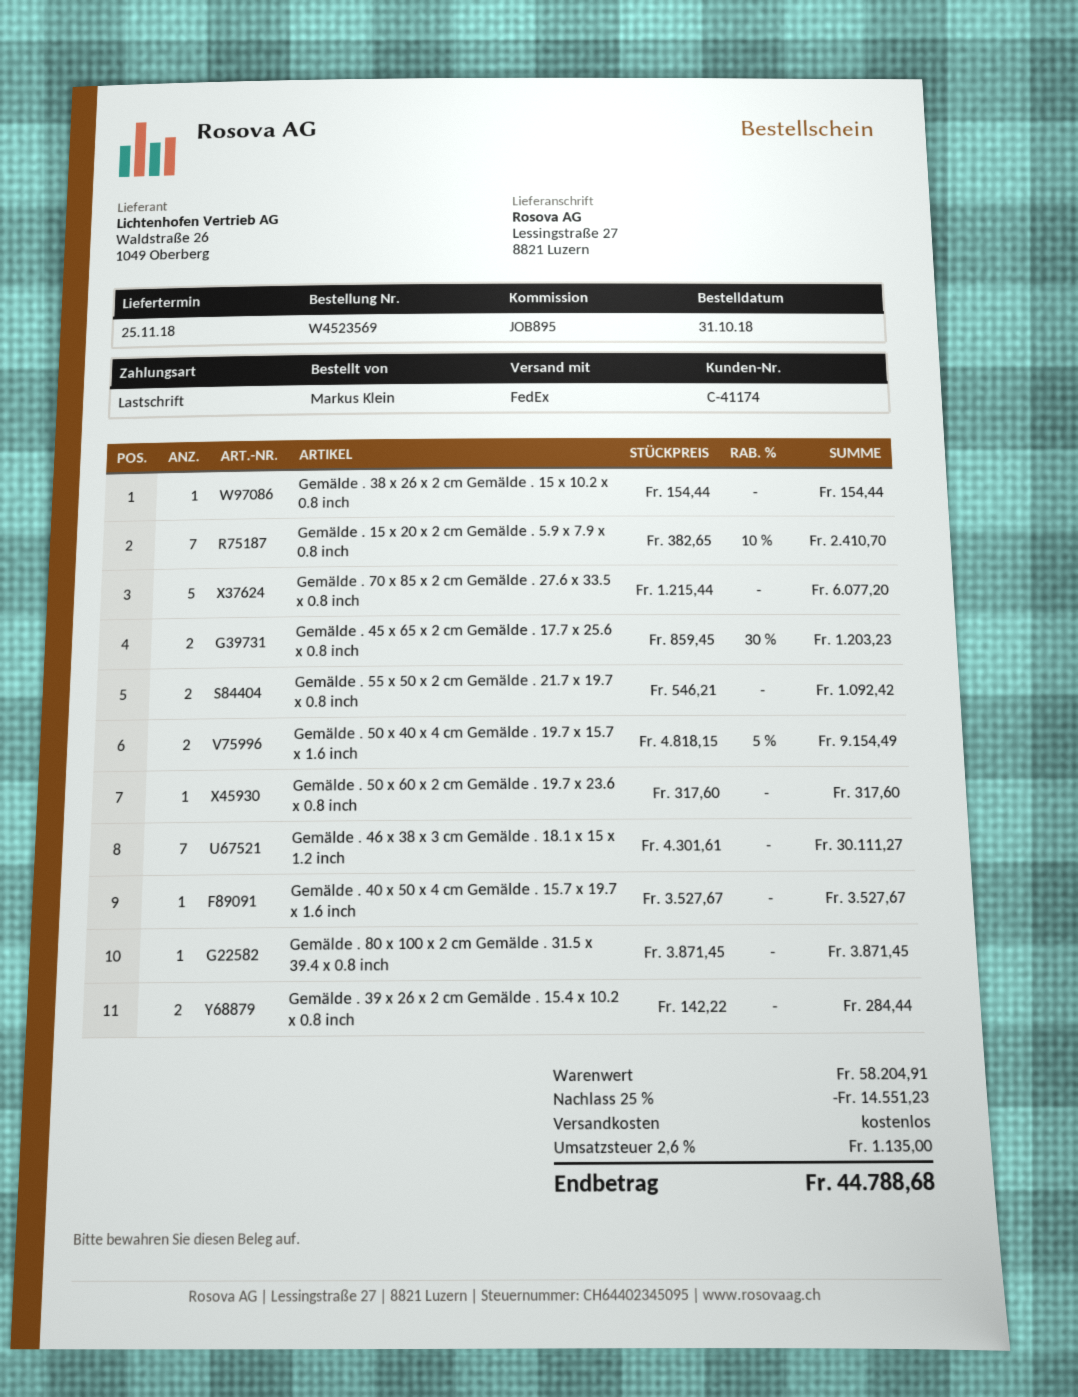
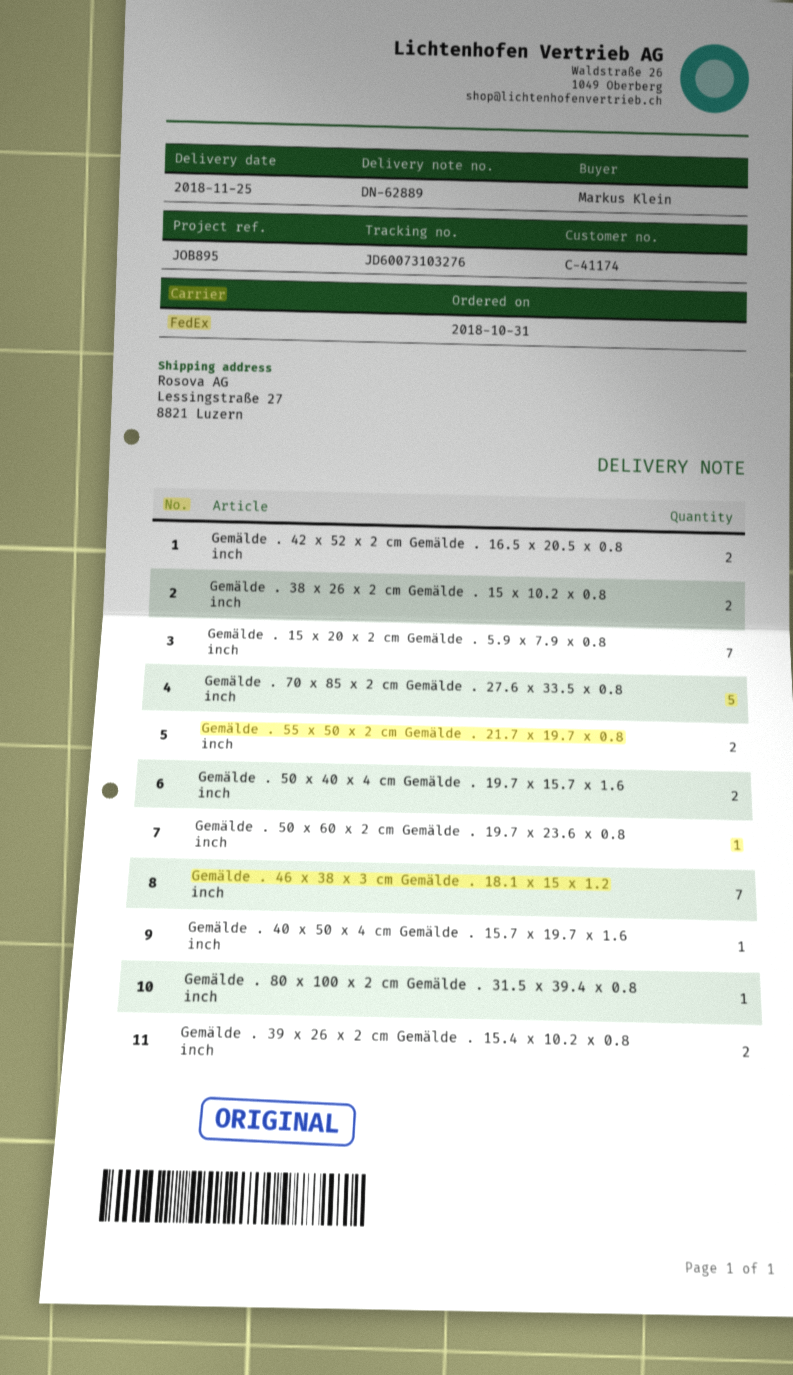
Gemälde . 38 x 26 x 2 cm Gemälde . 15 x 10.2 x 0.8 inch: 1 -> 2
Gemälde . 45 x 65 x 2 cm Gemälde . 17.7 x 25.6 x 0.8 inch: 2 -> none
Gemälde . 42 x 52 x 2 cm Gemälde . 16.5 x 20.5 x 0.8 inch: none -> 2

